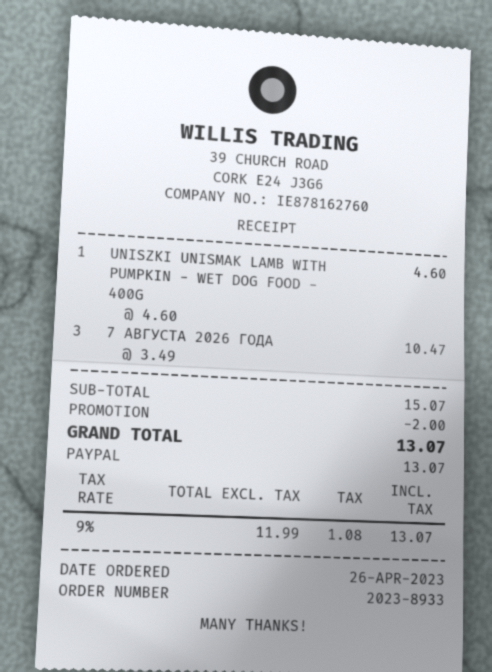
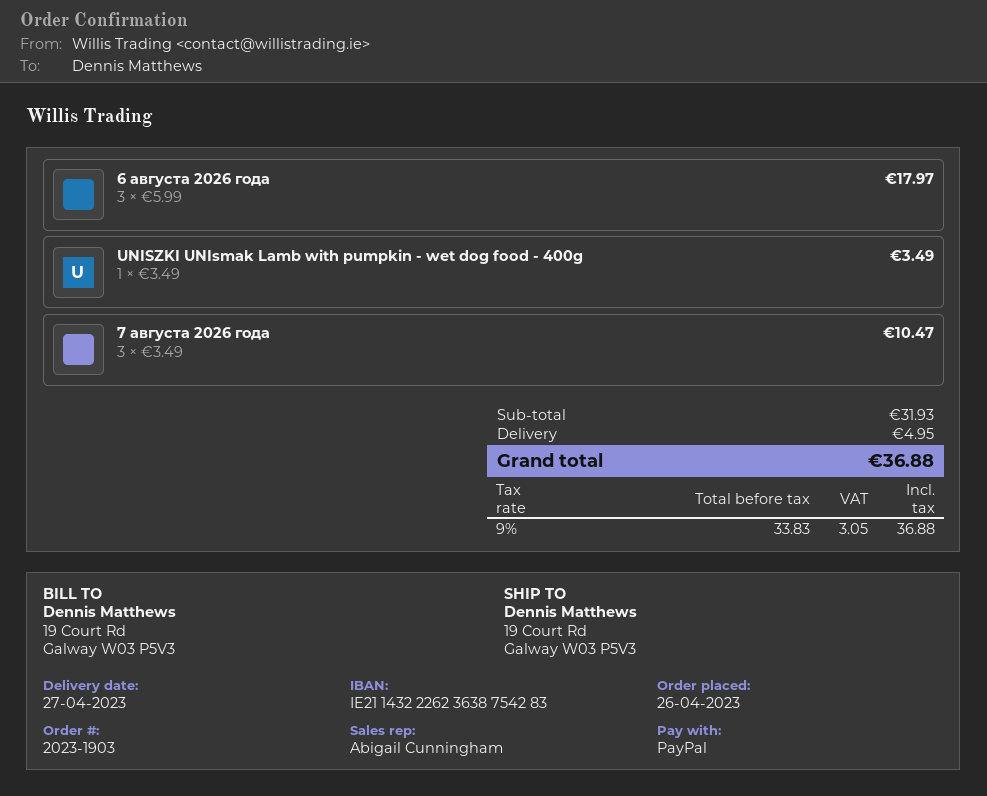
order number: 2023-8933 -> 2023-1903
UNISZKI UNISMAK LAMB WITH PUMPKIN - WET DOG FOOD - 400G: 1 x 4.60 = 4.60 -> 1 x 3.49 = 3.49
6 августа 2026 года: none -> 3 x 5.99 = 17.97
subtotal: 15.07 -> 31.93
discount: 2.00 -> none
shipping: none -> 4.95
net: 11.99 -> 33.83
tax: 9% = 1.08 -> 9% = 3.05
total: 13.07 -> 36.88

